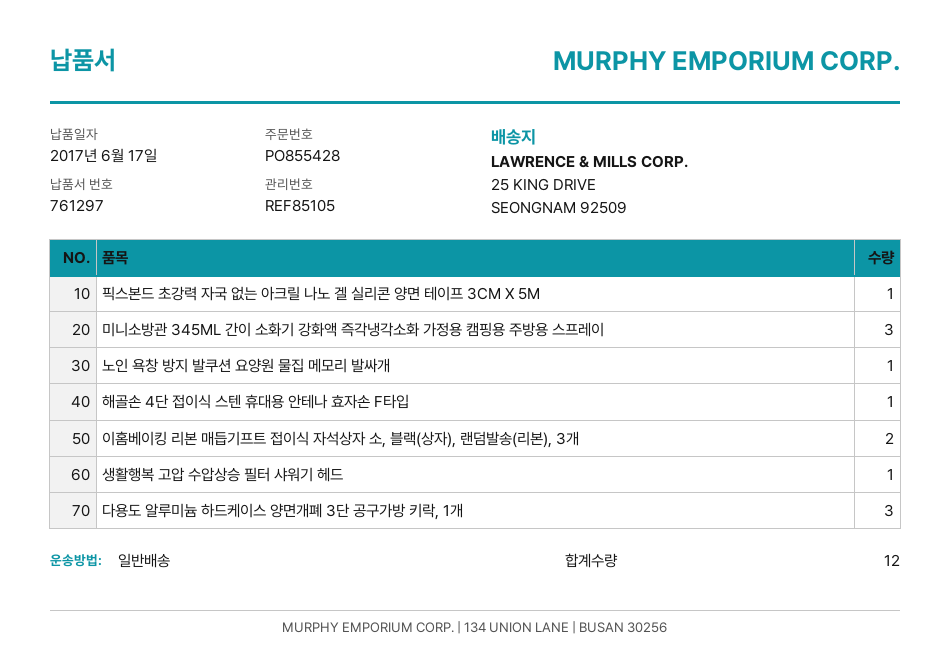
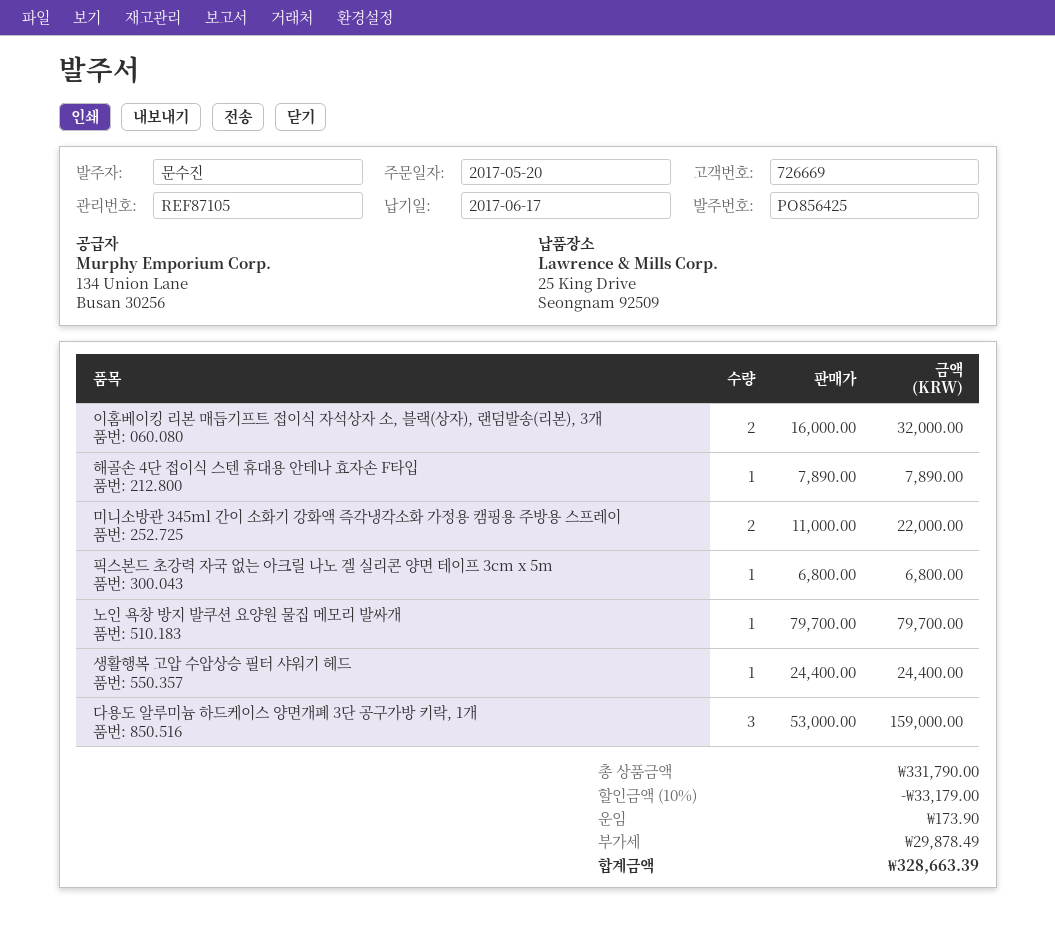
order number: PO855428 -> PO856425
reference: REF85105 -> REF87105
미니소방관 345ML 간이 소화기 강화액 즉각냉각소화 가정용 캠핑용 주방용 스프레이: 3 -> 2

